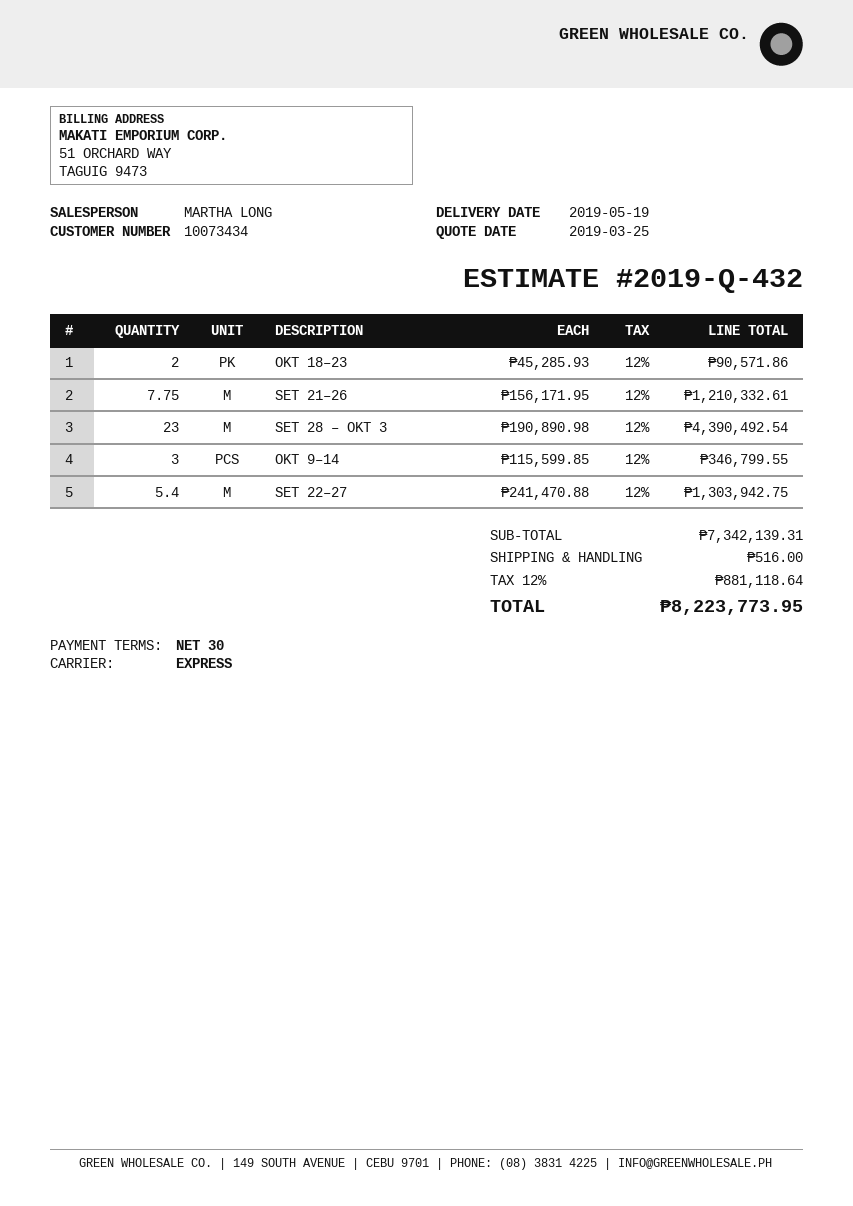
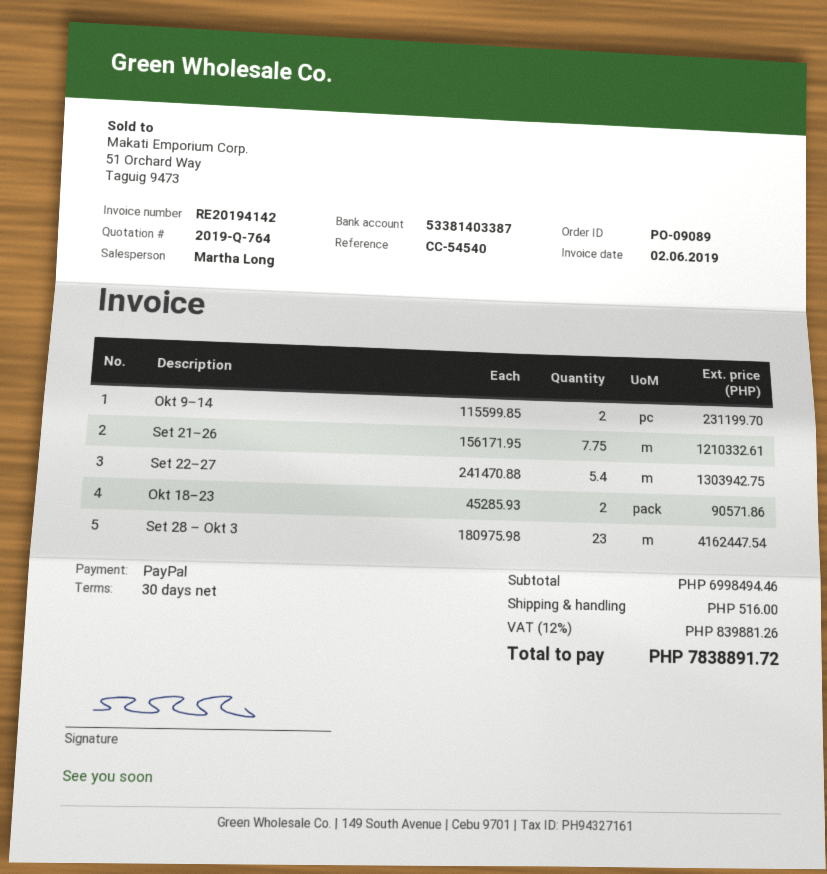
quote number: 2019-Q-432 -> 2019-Q-764
SET 28 – OKT 3: 23 x 190890.98 = 4390492.54 -> 23 x 180975.98 = 4162447.54
OKT 9–14: 3 x 115599.85 = 346799.55 -> 2 x 115599.85 = 231199.70
subtotal: 7342139.31 -> 6998494.46
tax: 12% = 881118.64 -> 12% = 839881.26
total: 8223773.95 -> 7838891.72

